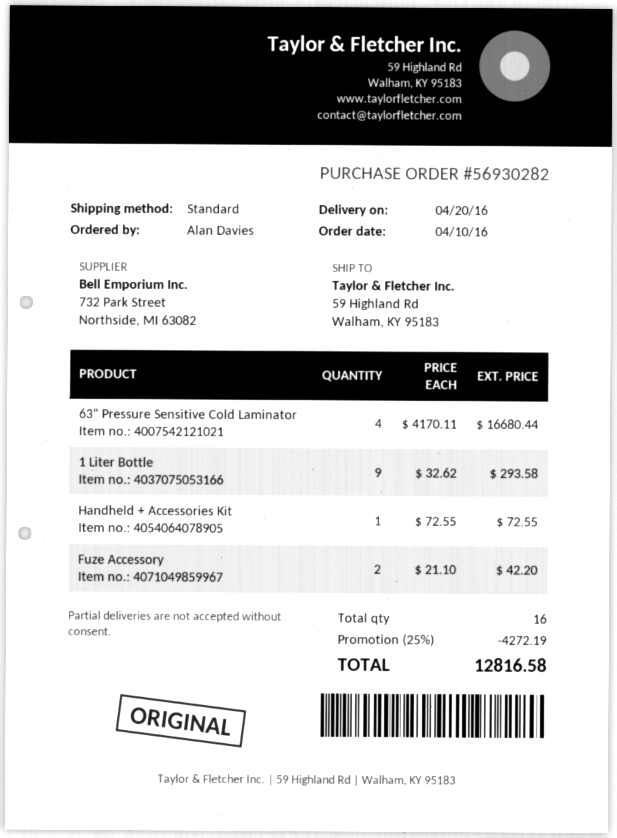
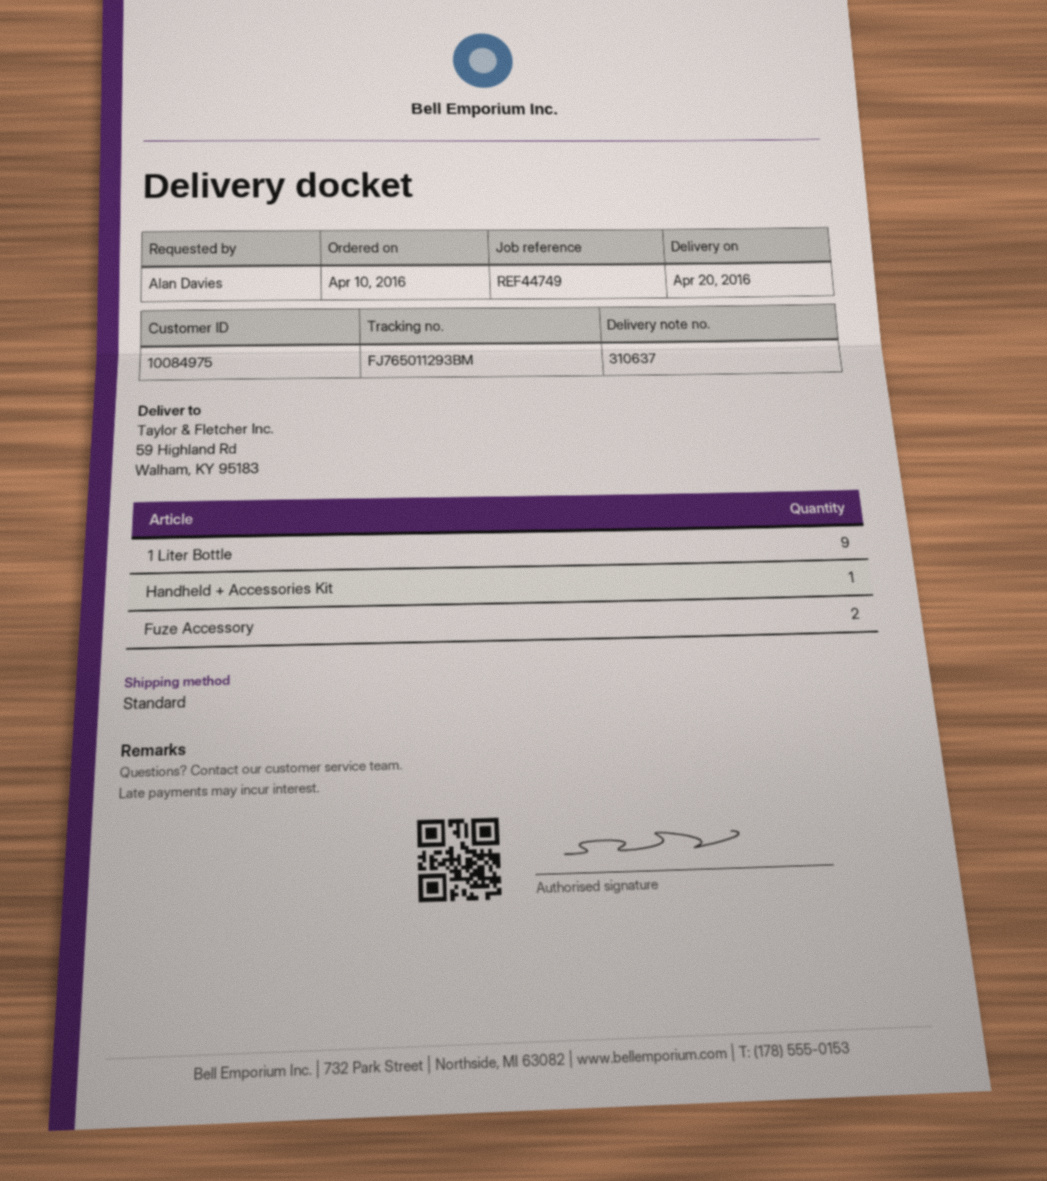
63" Pressure Sensitive Cold Laminator: 4 -> none

